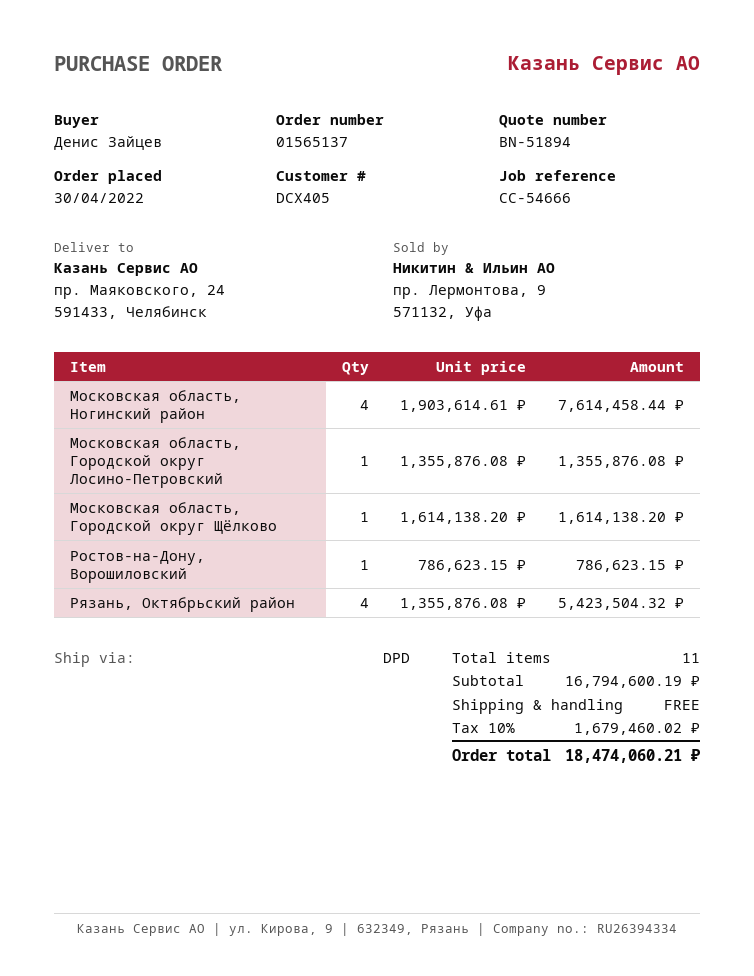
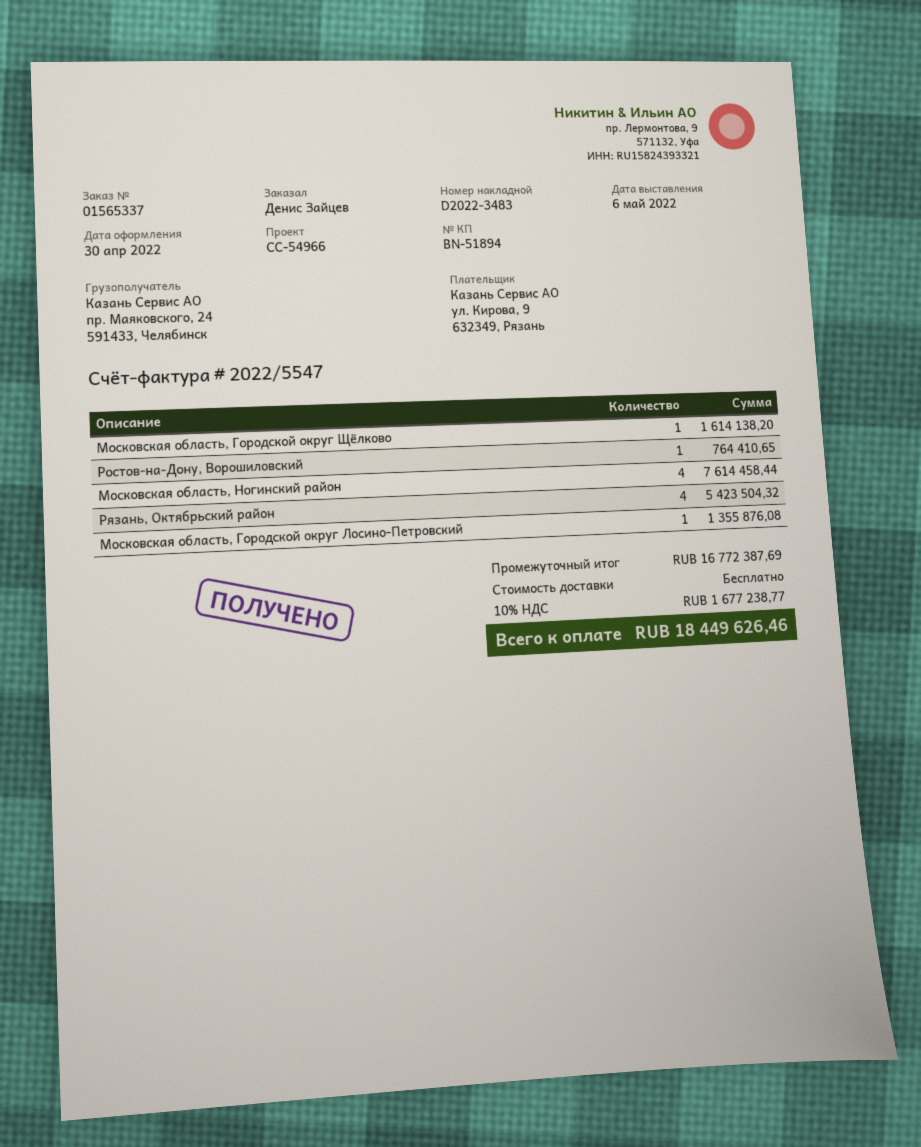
order number: 01565137 -> 01565337
reference: CC-54666 -> CC-54966
Ростов-на-Дону, Ворошиловский: 1 for 786623.15 -> 1 for 764410.65
subtotal: 16794600.19 -> 16772387.69
tax: 10% = 1679460.02 -> 10% = 1677238.77
total: 18474060.21 -> 18449626.46

